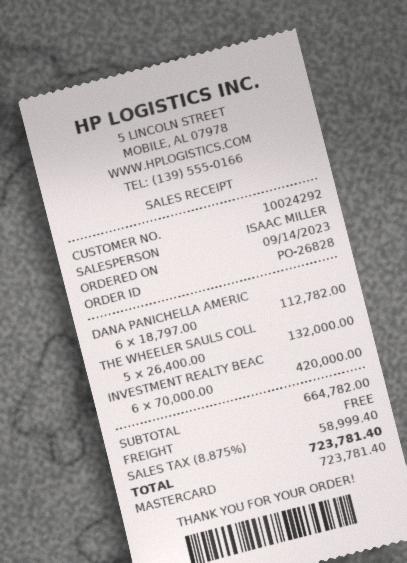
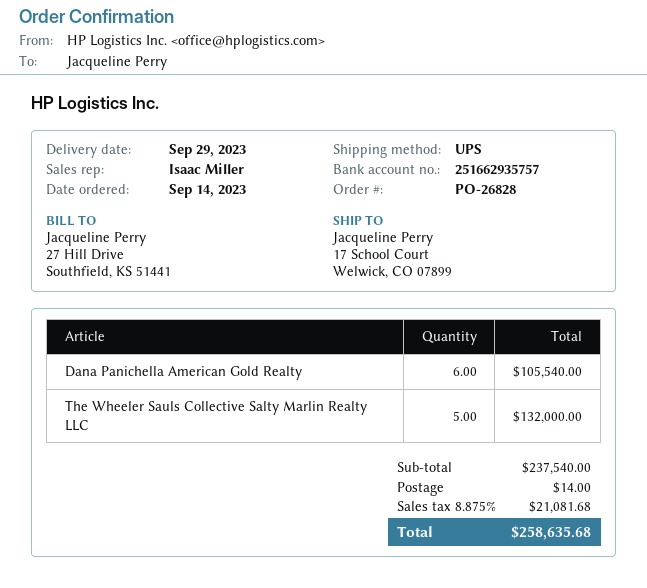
DANA PANICHELLA AMERIC: 6 for 112782.00 -> 6 for 105540.00
INVESTMENT REALTY BEAC: 6 for 420000.00 -> none
subtotal: 664782.00 -> 237540.00
shipping: 0.00 -> 14.00
tax: 8.875% = 58999.40 -> 8.875% = 21081.68
total: 723781.40 -> 258635.68

